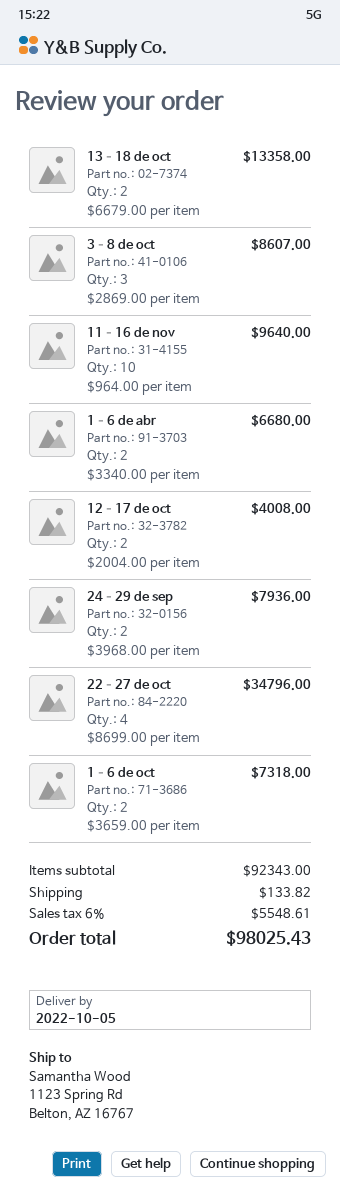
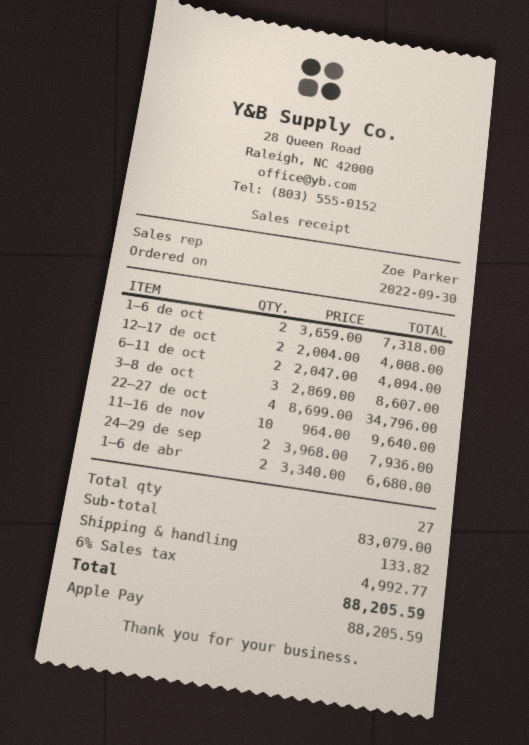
13–18 de oct: 2 x 6679.00 = 13358.00 -> none
6–11 de oct: none -> 2 x 2047.00 = 4094.00
subtotal: 92343.00 -> 83079.00
tax: 6% = 5548.61 -> 6% = 4992.77
total: 98025.43 -> 88205.59

